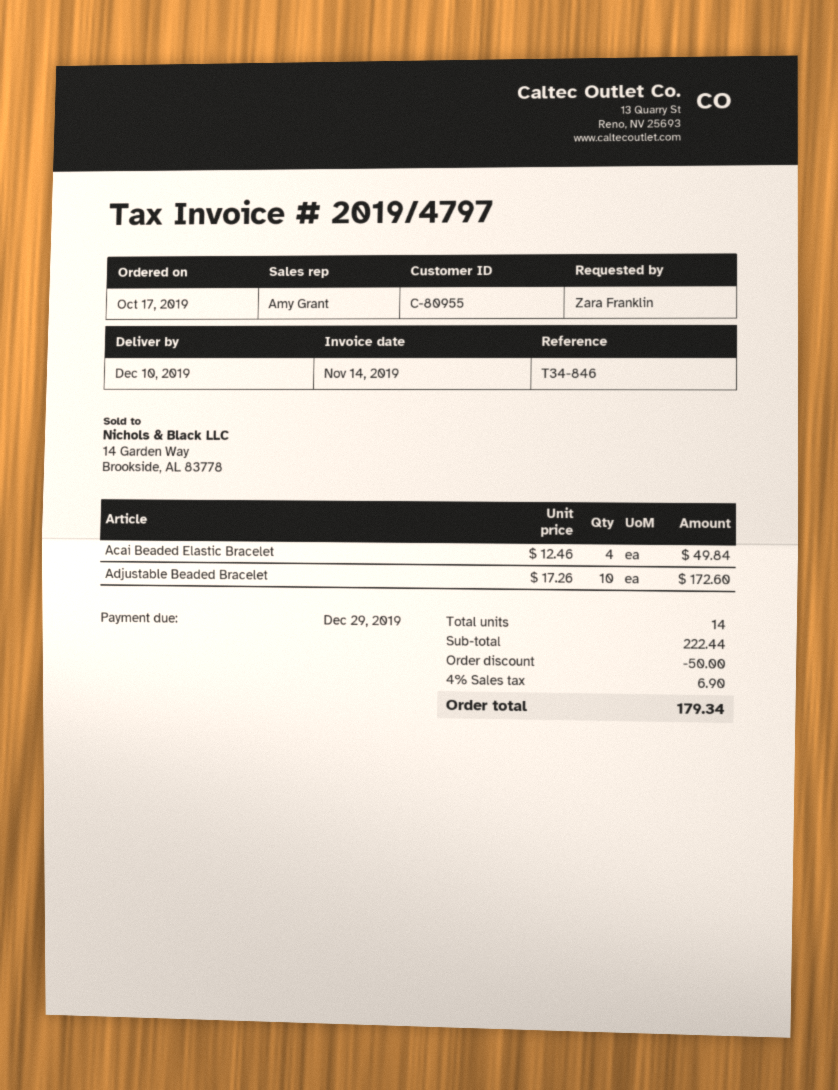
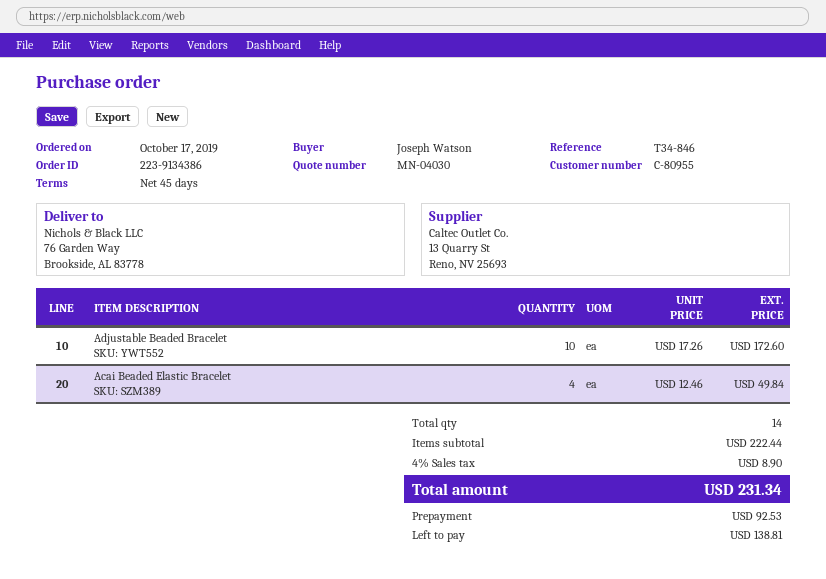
ordered by: Zara Franklin -> Joseph Watson
discount: 50.00 -> none
tax: 4% = 6.90 -> 4% = 8.90
total: 179.34 -> 231.34

